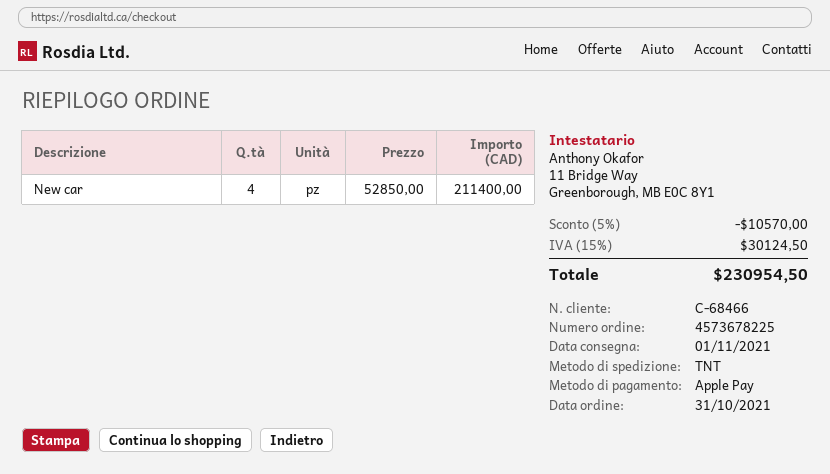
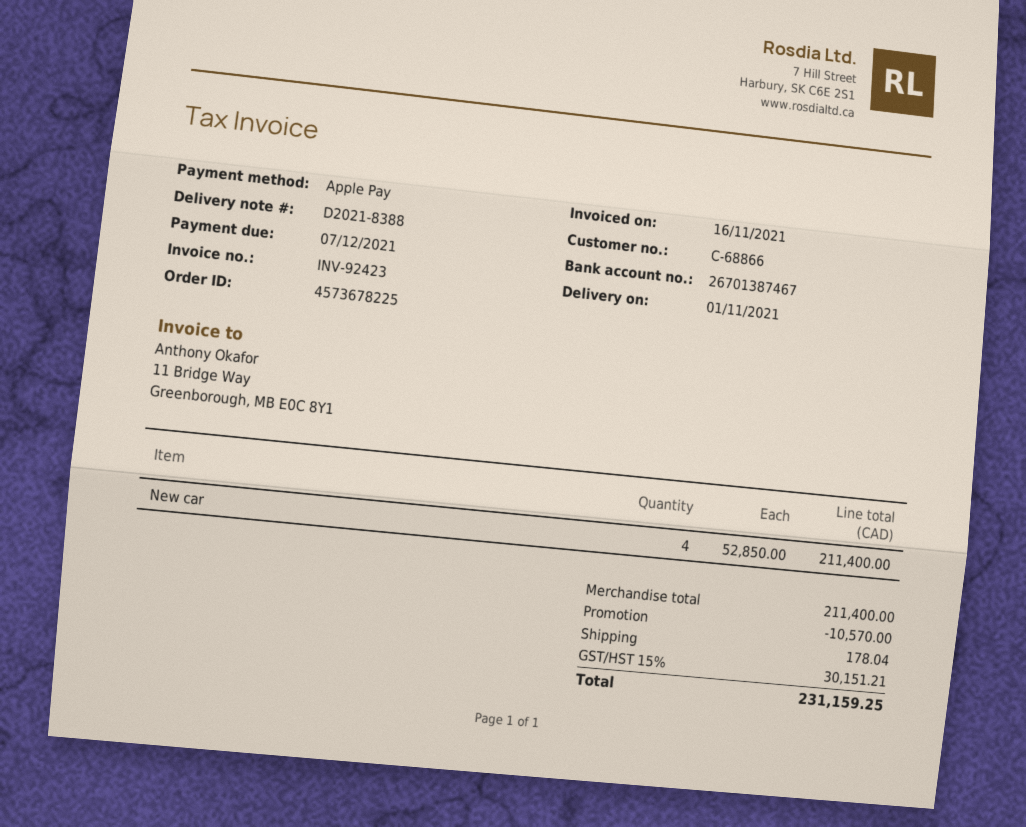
customer number: C-68466 -> C-68866
shipping: none -> 178.04
tax: 15% = 30124.50 -> 15% = 30151.21
total: 230954.50 -> 231159.25

